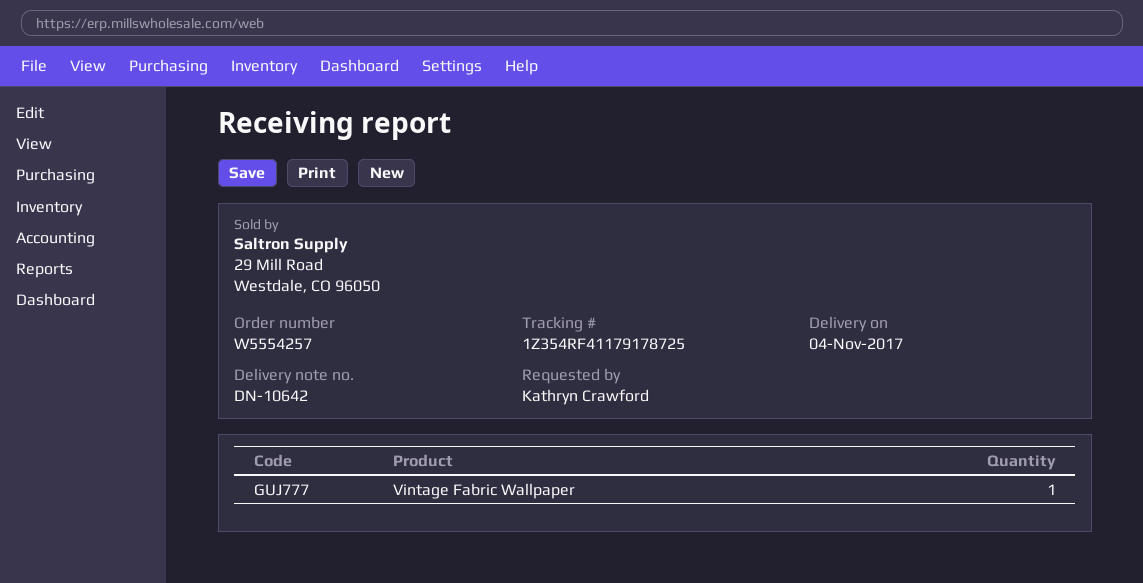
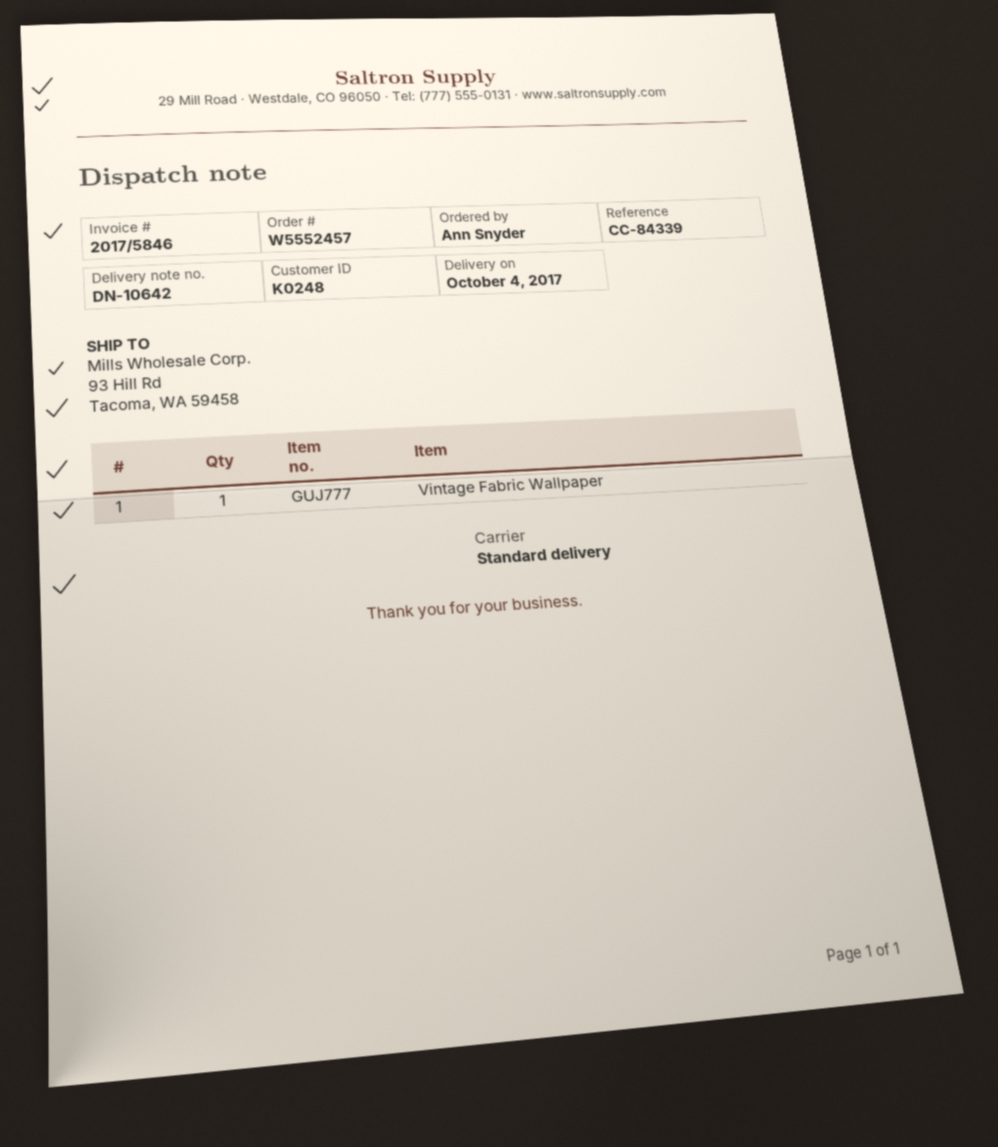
order number: W5554257 -> W5552457
delivery date: 2017-11-04 -> 2017-10-04
ordered by: Kathryn Crawford -> Ann Snyder

